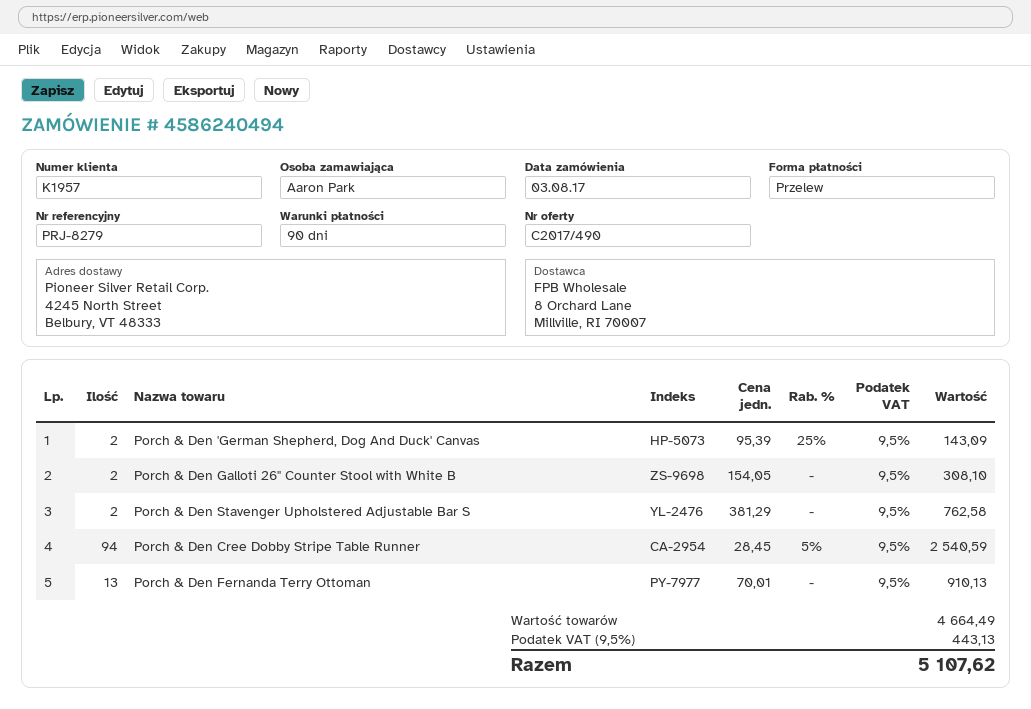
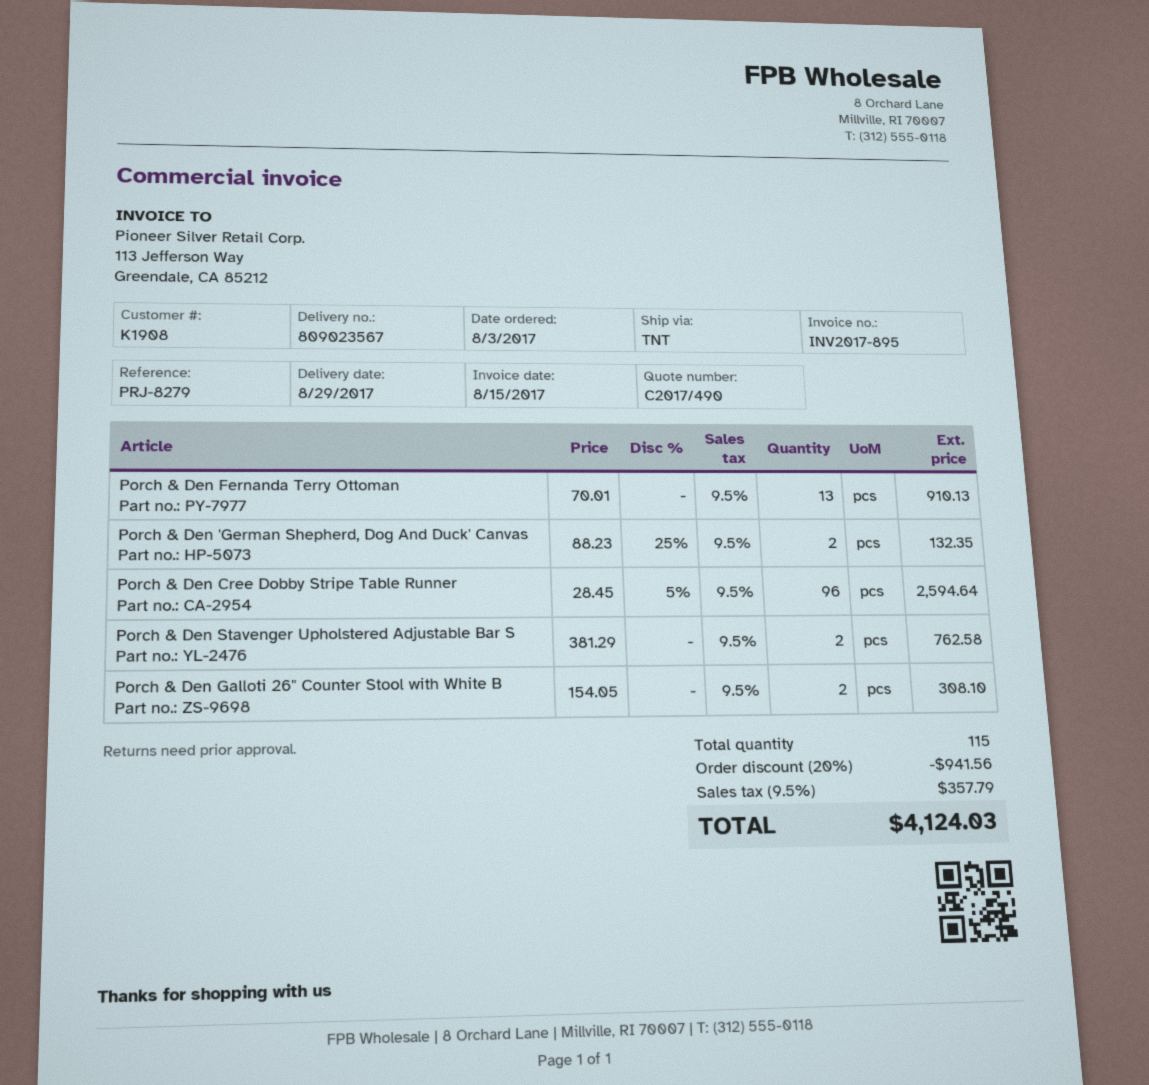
customer number: K1957 -> K1908
Porch & Den 'German Shepherd, Dog And Duck' Canvas: 2 x 95.39 - 25% = 143.09 -> 2 x 88.23 - 25% = 132.35
Porch & Den Cree Dobby Stripe Table Runner: 94 x 28.45 - 5% = 2540.59 -> 96 x 28.45 - 5% = 2594.64
discount: none -> 20% = 941.56
tax: 9.5% = 443.13 -> 9.5% = 357.79
total: 5107.62 -> 4124.03

